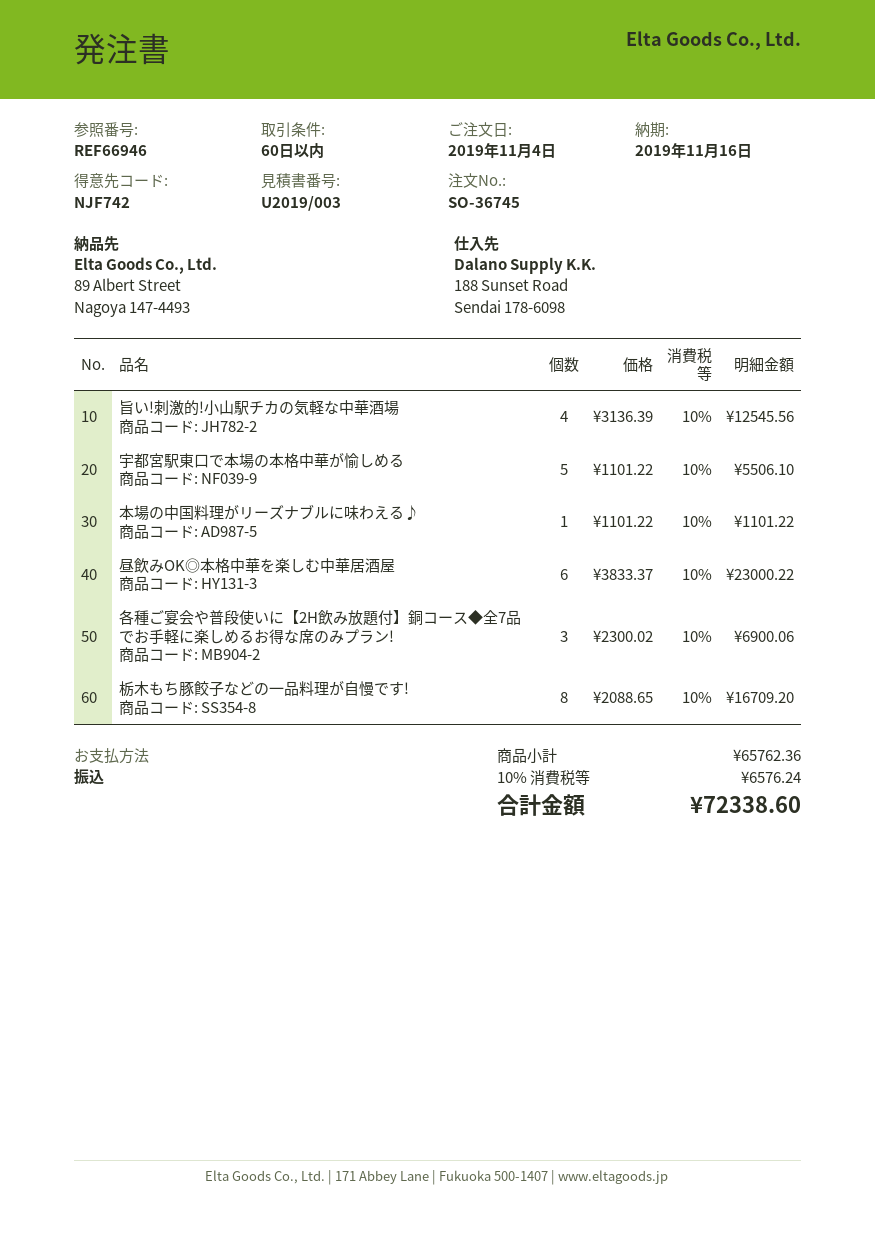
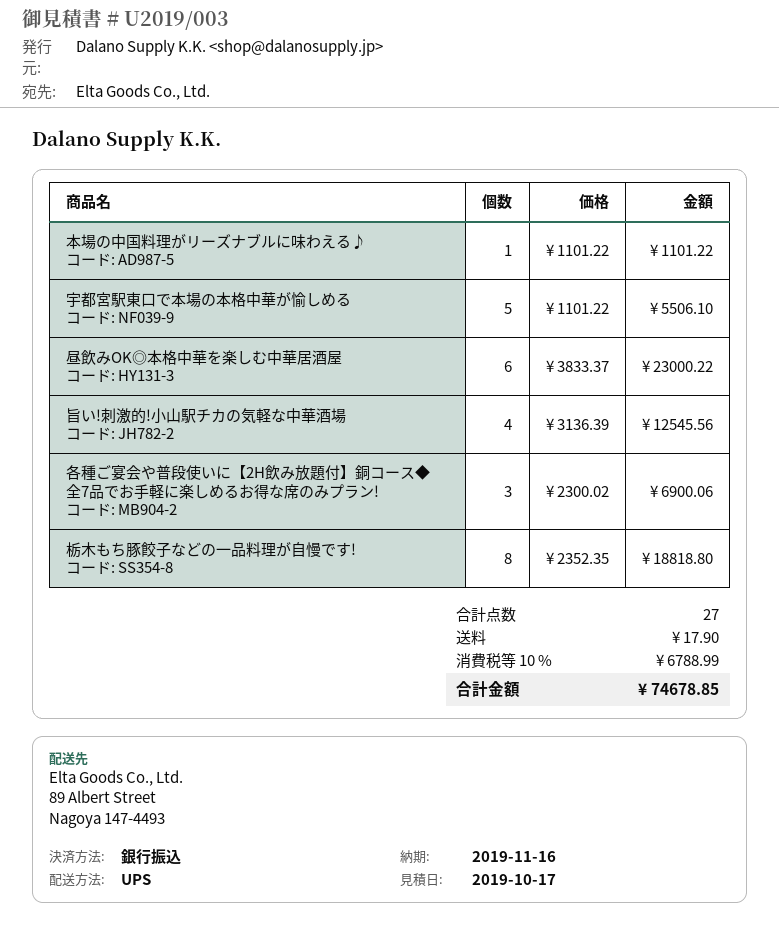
栃木もち豚餃子などの一品料理が自慢です!: 8 x 2088.65 = 16709.20 -> 8 x 2352.35 = 18818.80
shipping: none -> 17.90
tax: 10% = 6576.24 -> 10% = 6788.99
total: 72338.60 -> 74678.85

